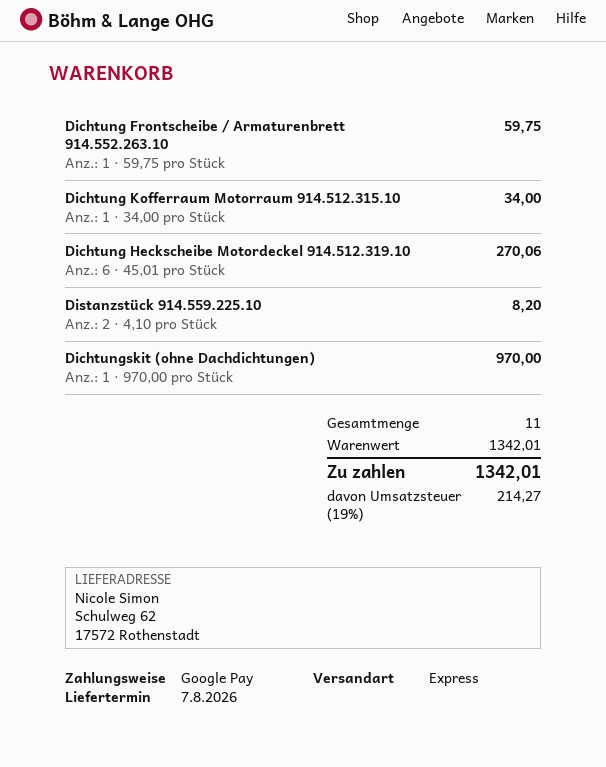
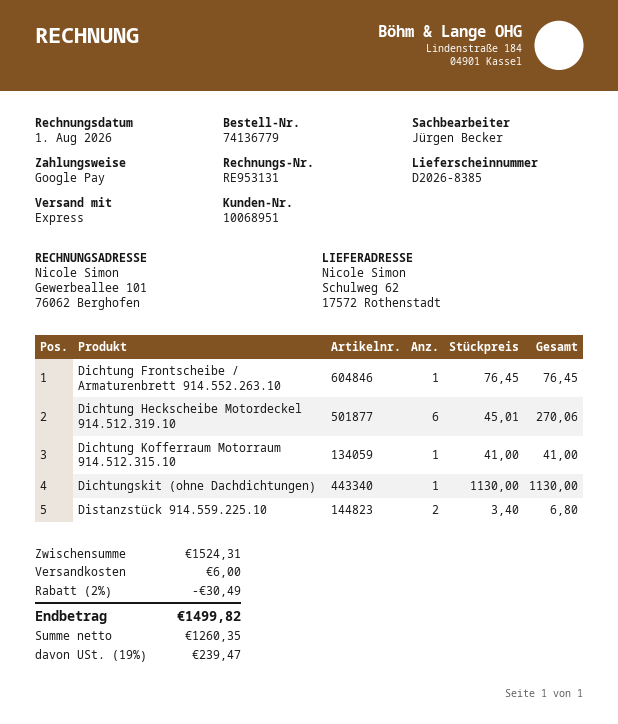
Dichtung Frontscheibe / Armaturenbrett 914.552.263.10: 1 x 59.75 = 59.75 -> 1 x 76.45 = 76.45
Dichtung Kofferraum Motorraum 914.512.315.10: 1 x 34.00 = 34.00 -> 1 x 41.00 = 41.00
Distanzstück 914.559.225.10: 2 x 4.10 = 8.20 -> 2 x 3.40 = 6.80
Dichtungskit (ohne Dachdichtungen): 1 x 970.00 = 970.00 -> 1 x 1130.00 = 1130.00
subtotal: 1342.01 -> 1524.31
discount: none -> 2% = 30.49
shipping: none -> 6.00
tax: 19% = 214.27 -> 19% = 239.47
total: 1342.01 -> 1499.82

